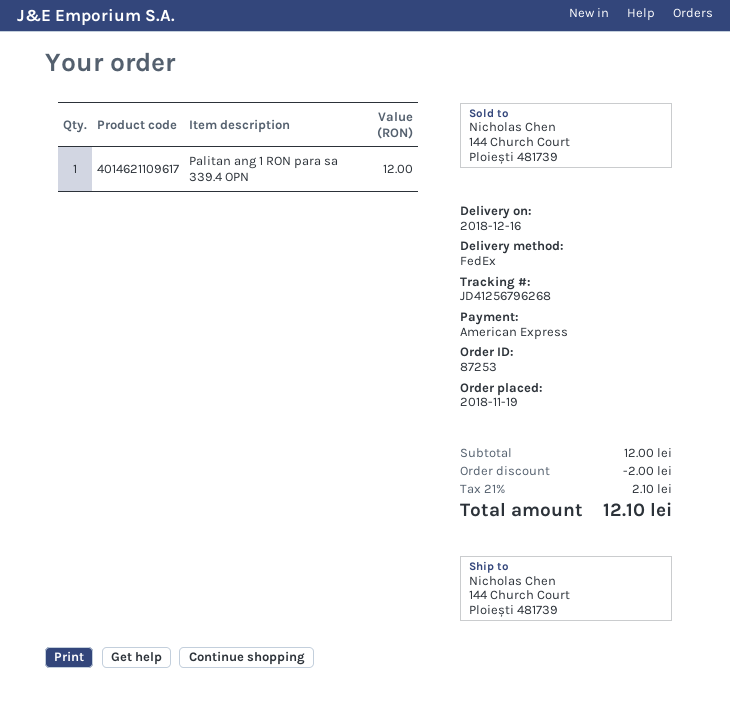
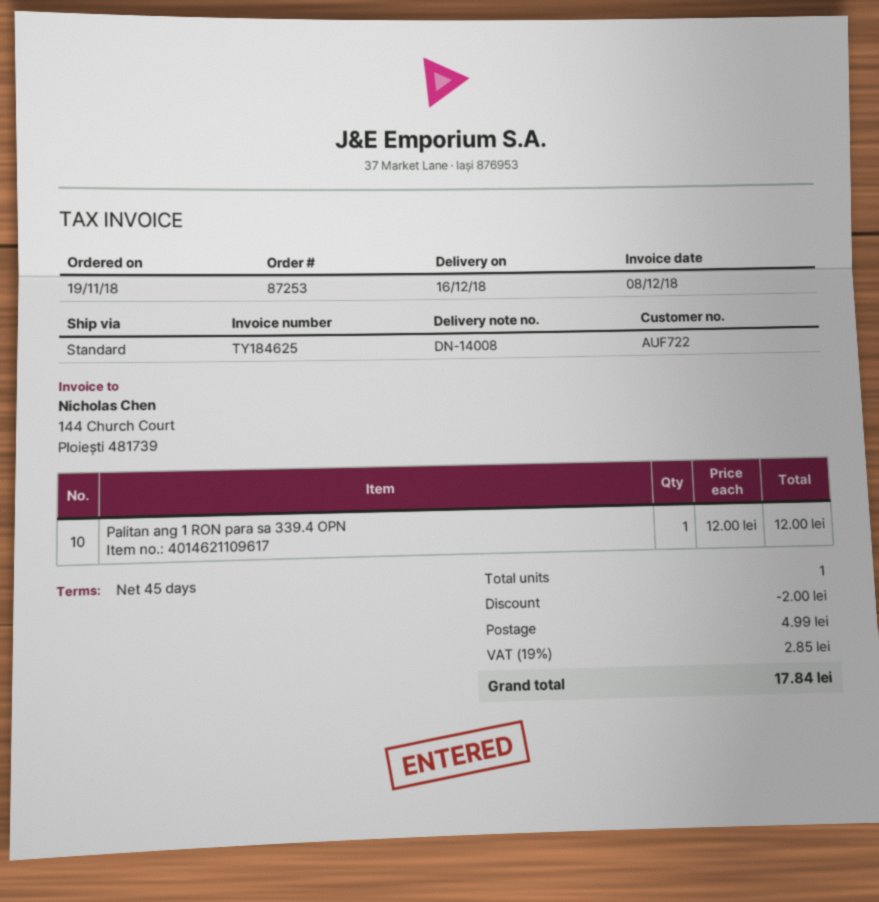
shipping method: FedEx -> standard
shipping: none -> 4.99
tax: 21% = 2.10 -> 19% = 2.85
total: 12.10 -> 17.84

